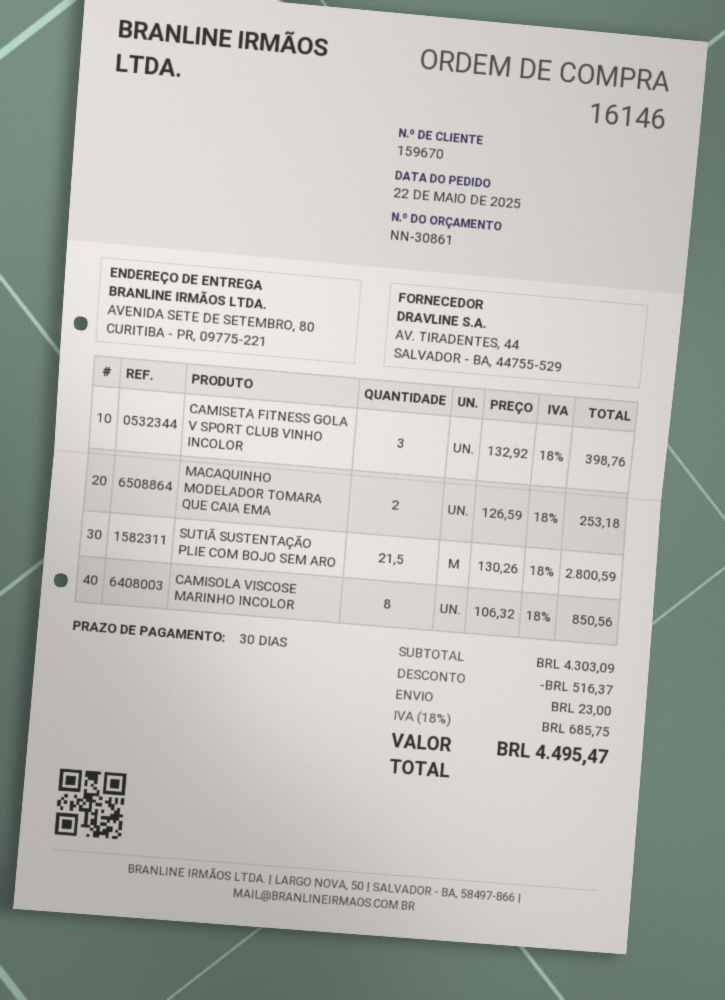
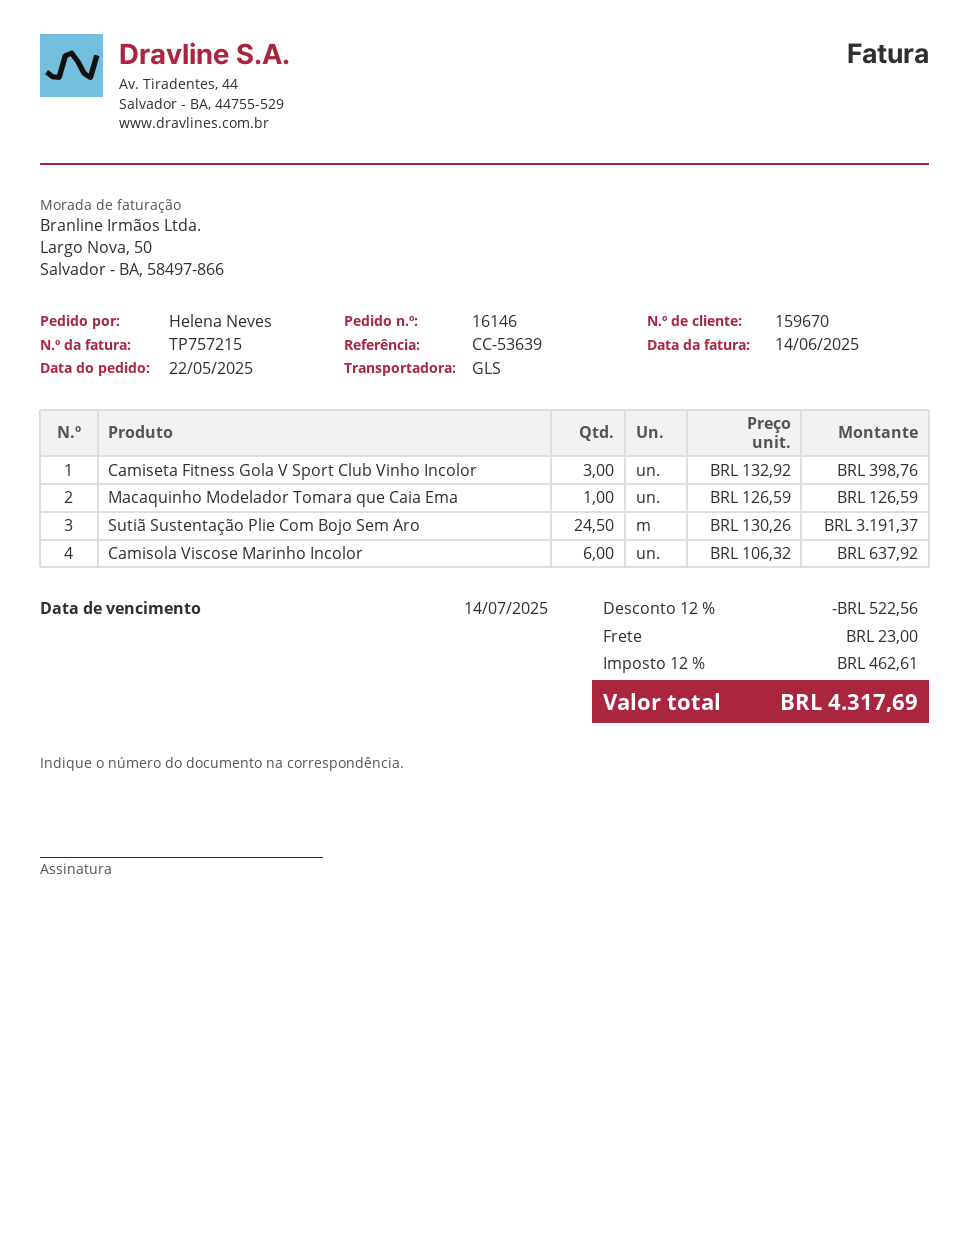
MACAQUINHO MODELADOR TOMARA QUE CAIA EMA: 2 x 126.59 = 253.18 -> 1 x 126.59 = 126.59
SUTIÃ SUSTENTAÇÃO PLIE COM BOJO SEM ARO: 21.5 x 130.26 = 2800.59 -> 24.5 x 130.26 = 3191.37
CAMISOLA VISCOSE MARINHO INCOLOR: 8 x 106.32 = 850.56 -> 6 x 106.32 = 637.92
discount: 516.37 -> 522.56
tax: 18% = 685.75 -> 12% = 462.61
total: 4495.47 -> 4317.69

